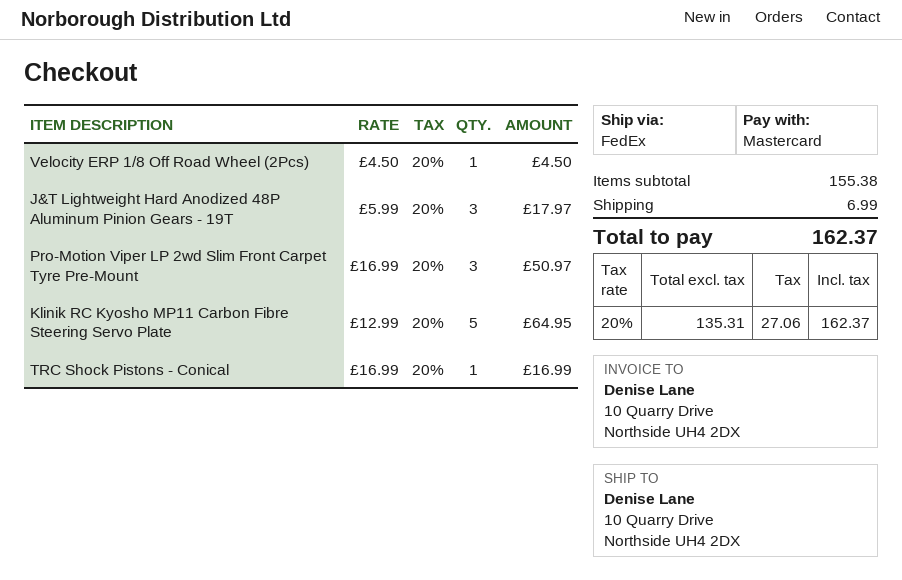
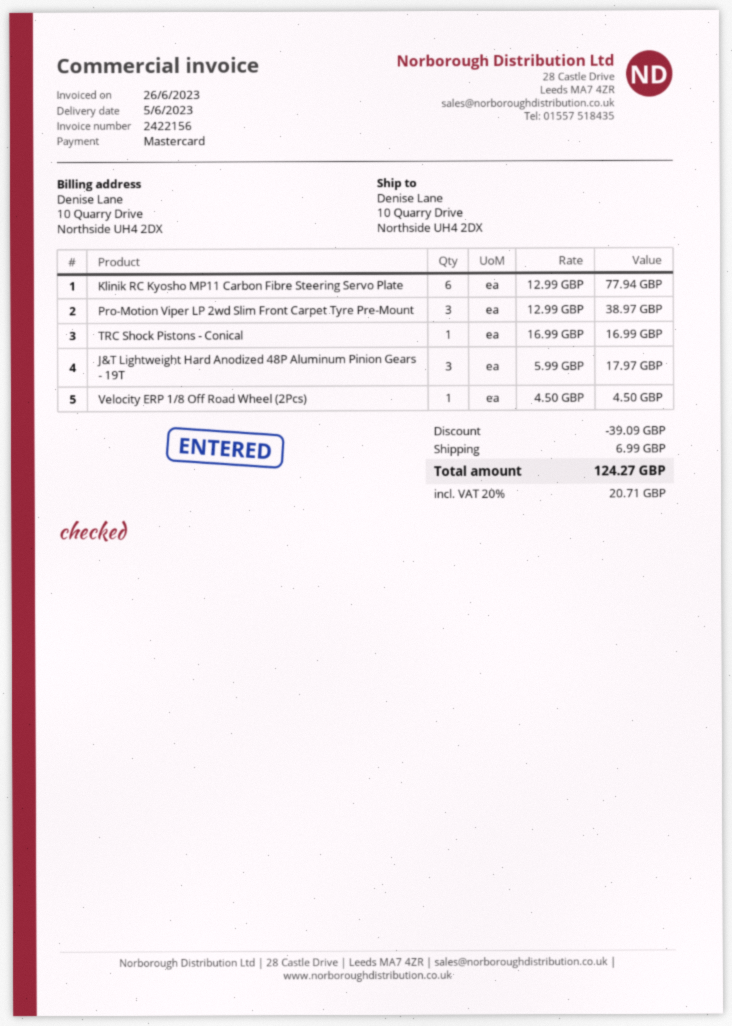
Pro-Motion Viper LP 2wd Slim Front Carpet Tyre Pre-Mount: 3 x 16.99 = 50.97 -> 3 x 12.99 = 38.97
Klinik RC Kyosho MP11 Carbon Fibre Steering Servo Plate: 5 x 12.99 = 64.95 -> 6 x 12.99 = 77.94
discount: none -> 39.09
tax: 20% = 27.06 -> 20% = 20.71
total: 162.37 -> 124.27

